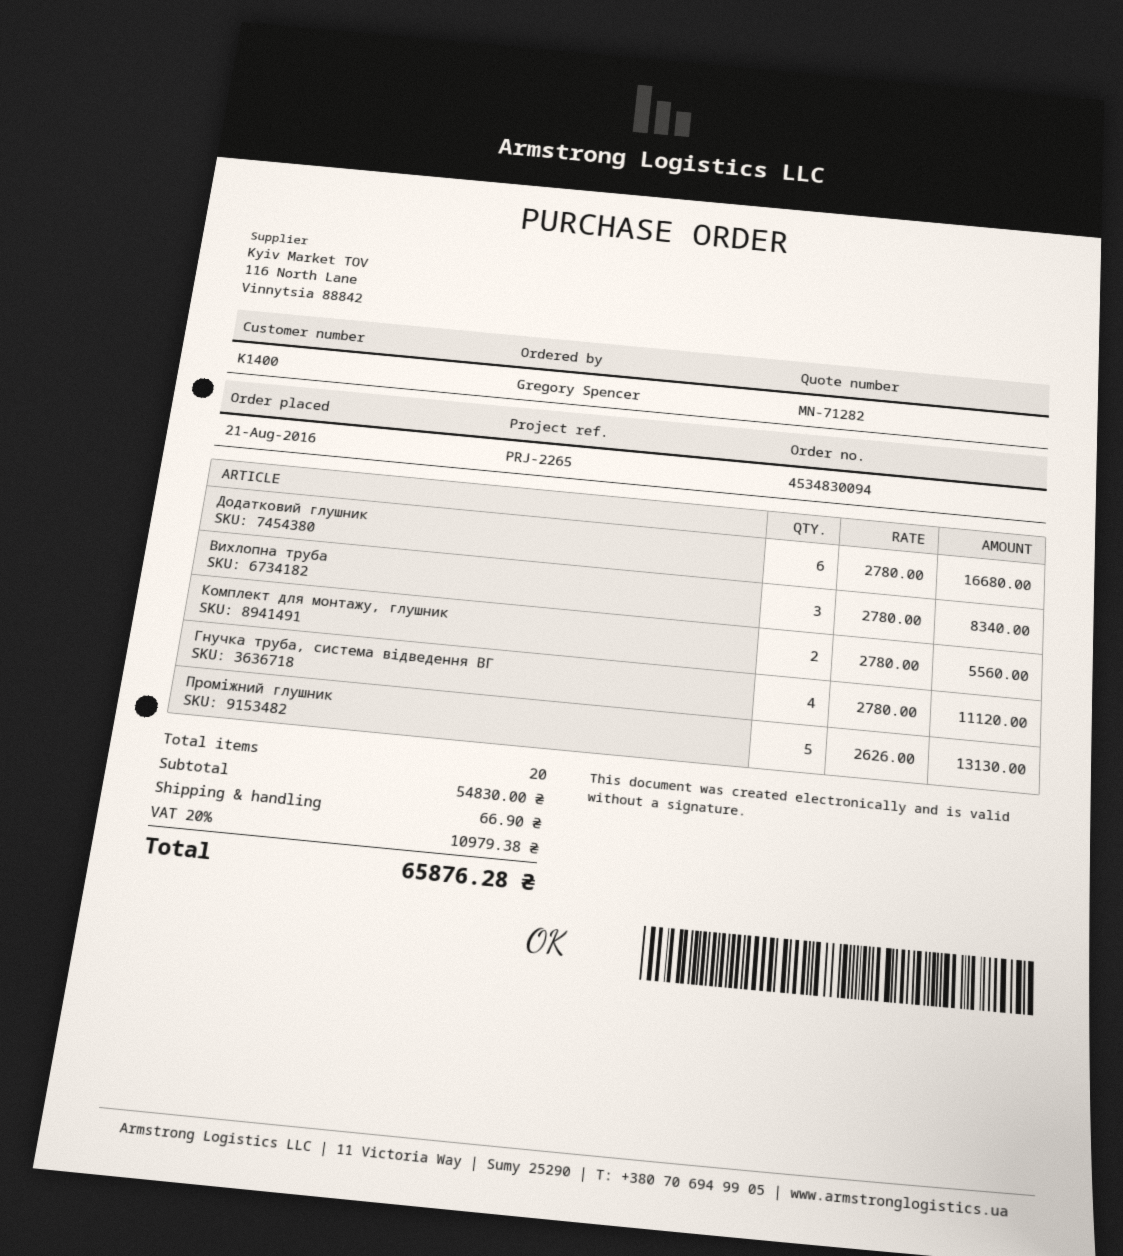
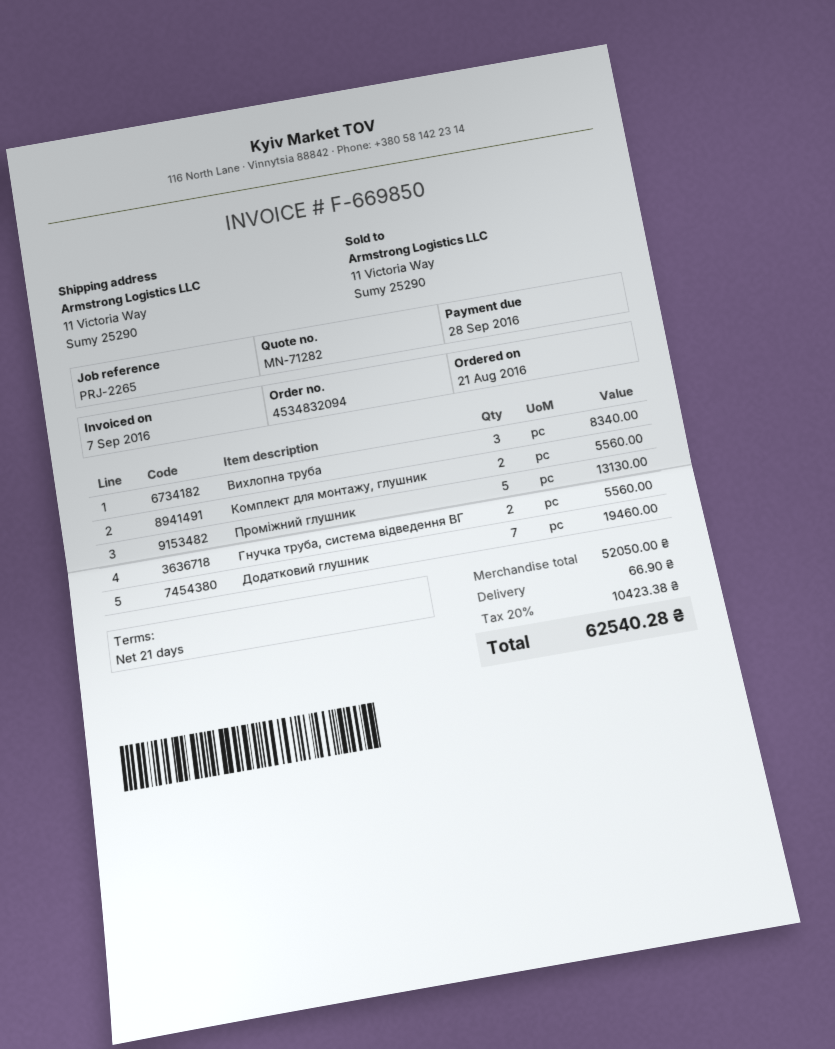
order number: 4534830094 -> 4534832094
Додатковий глушник: 6 for 16680.00 -> 7 for 19460.00
Гнучка труба, система відведення ВГ: 4 for 11120.00 -> 2 for 5560.00
subtotal: 54830.00 -> 52050.00
tax: 20% = 10979.38 -> 20% = 10423.38
total: 65876.28 -> 62540.28

